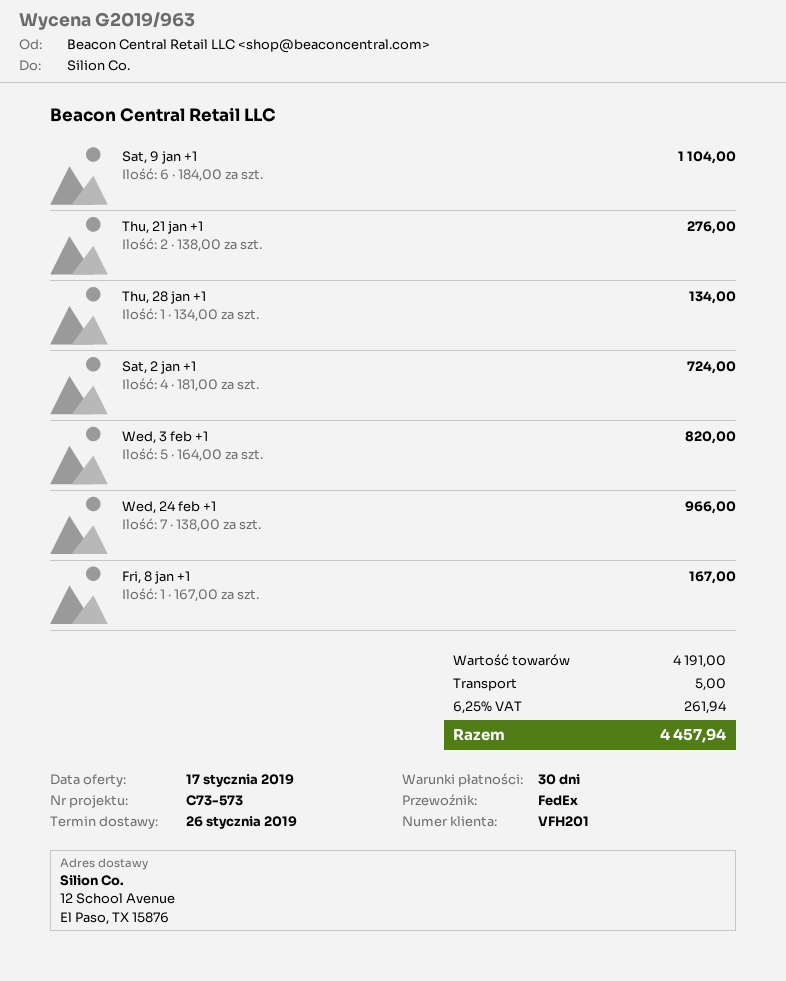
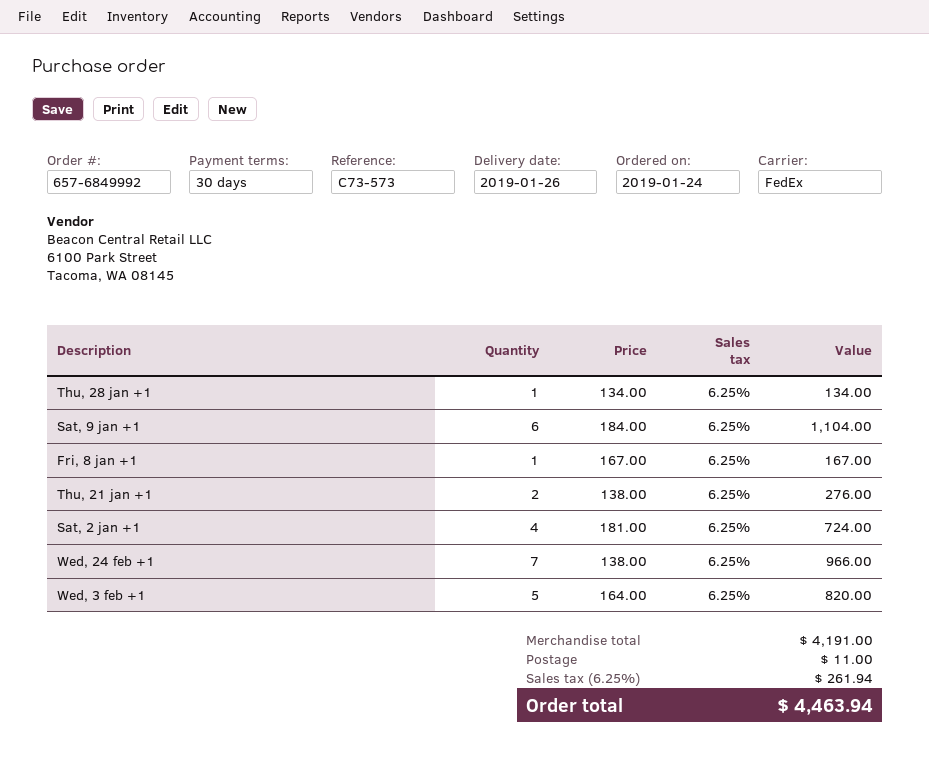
shipping: 5.00 -> 11.00
total: 4457.94 -> 4463.94

